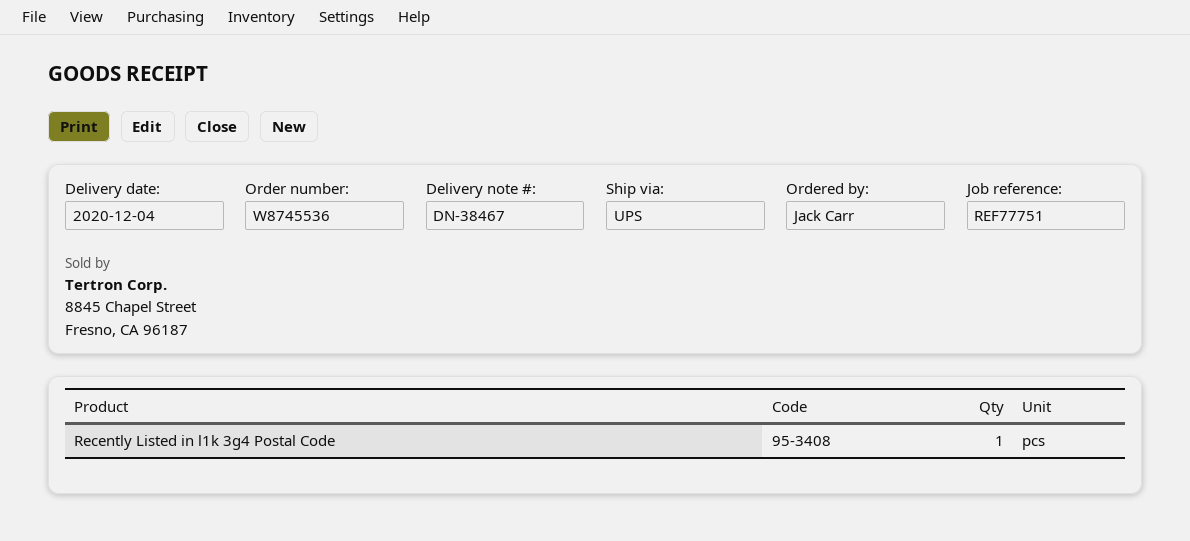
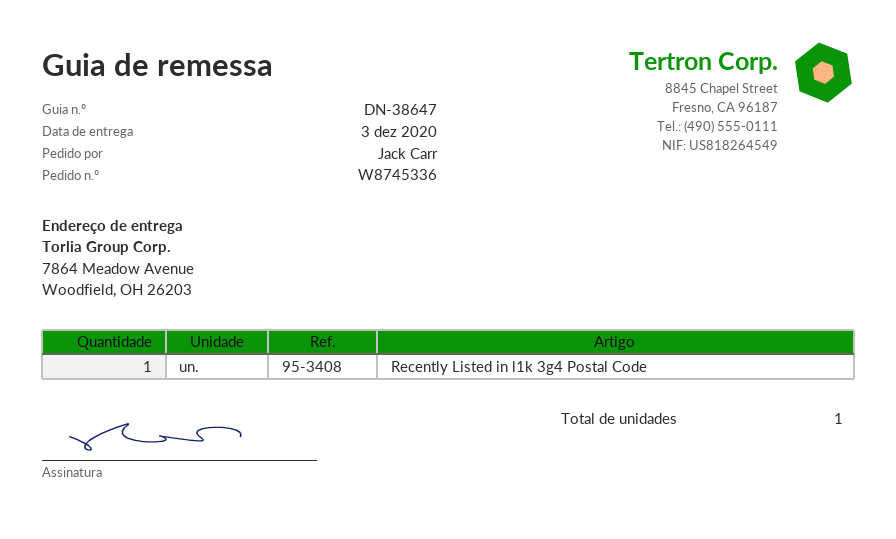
order number: W8745536 -> W8745336
delivery note number: DN-38467 -> DN-38647
delivery date: 2020-12-04 -> 2020-12-03

